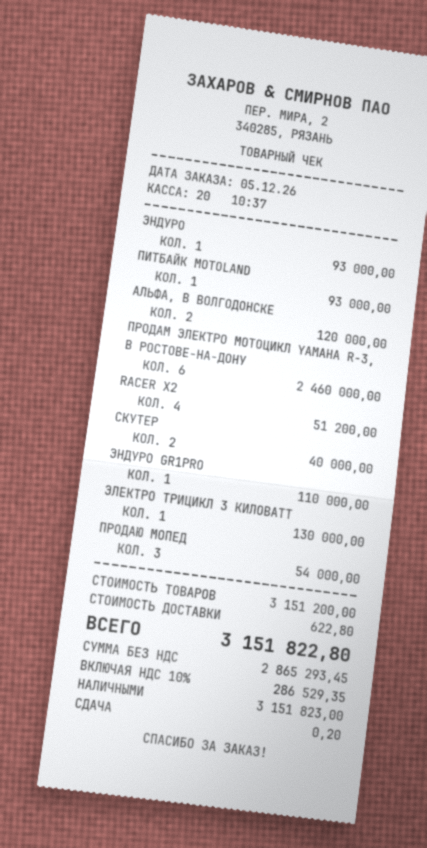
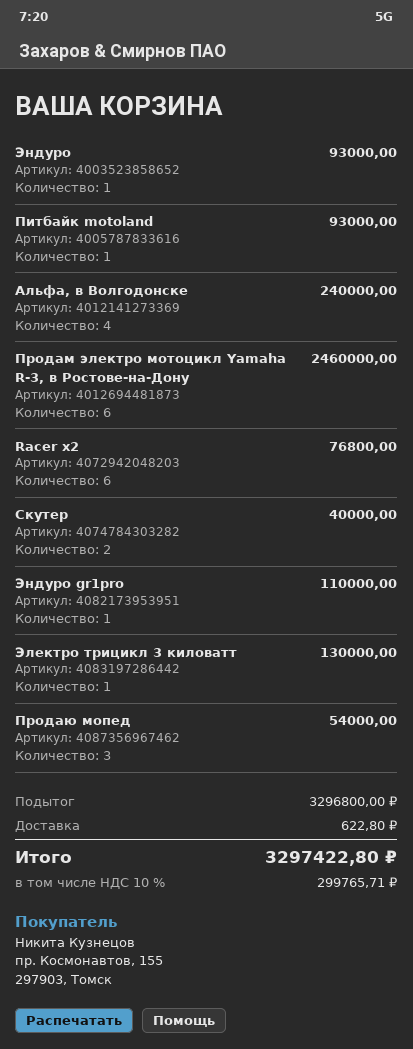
АЛЬФА, В ВОЛГОДОНСКЕ: 2 for 120000.00 -> 4 for 240000.00
RACER X2: 4 for 51200.00 -> 6 for 76800.00
subtotal: 3151200.00 -> 3296800.00
tax: 10% = 286529.35 -> 10% = 299765.71
total: 3151822.80 -> 3297422.80

